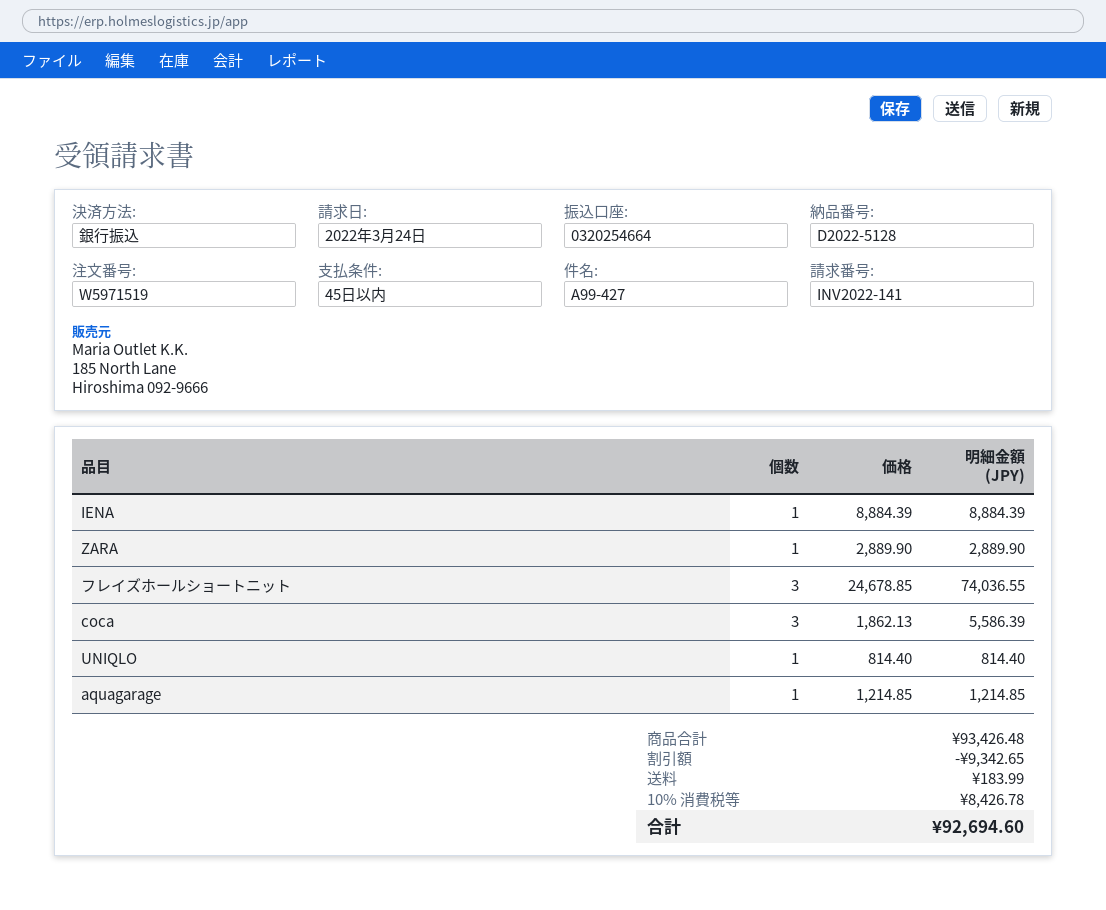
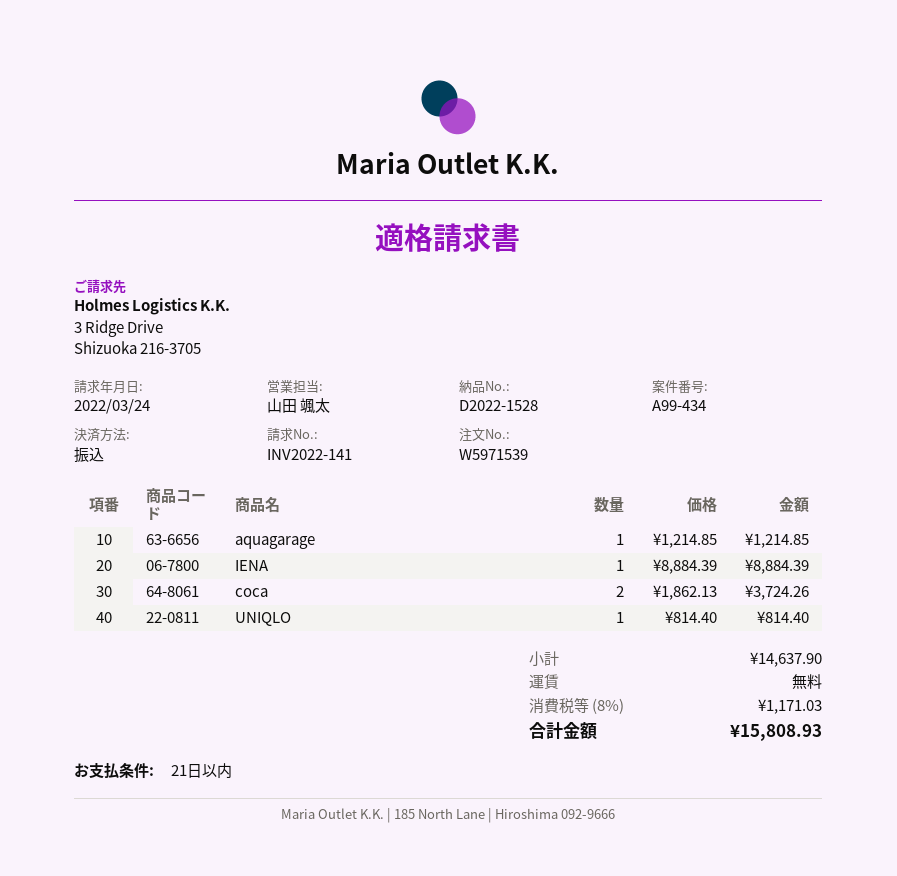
order number: W5971519 -> W5971539
delivery note number: D2022-5128 -> D2022-1528
payment terms: 45 days -> 21 days
reference: A99-427 -> A99-434
ZARA: 1 x 2889.90 = 2889.90 -> none
フレイズホールショートニット: 3 x 24678.85 = 74036.55 -> none
coca: 3 x 1862.13 = 5586.39 -> 2 x 1862.13 = 3724.26
subtotal: 93426.48 -> 14637.90
discount: 9342.65 -> none
shipping: 183.99 -> 0.00
tax: 10% = 8426.78 -> 8% = 1171.03
total: 92694.60 -> 15808.93

